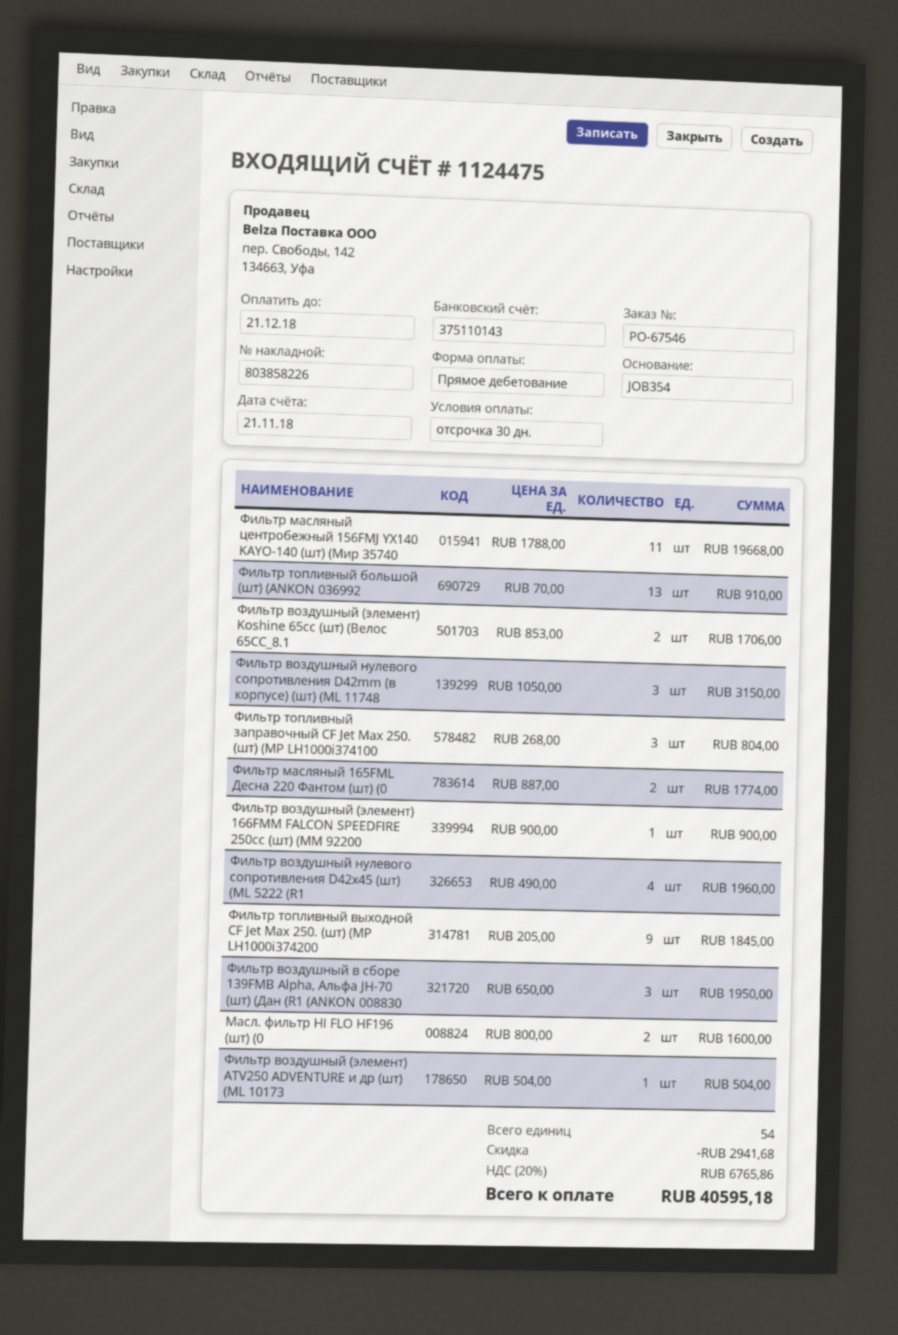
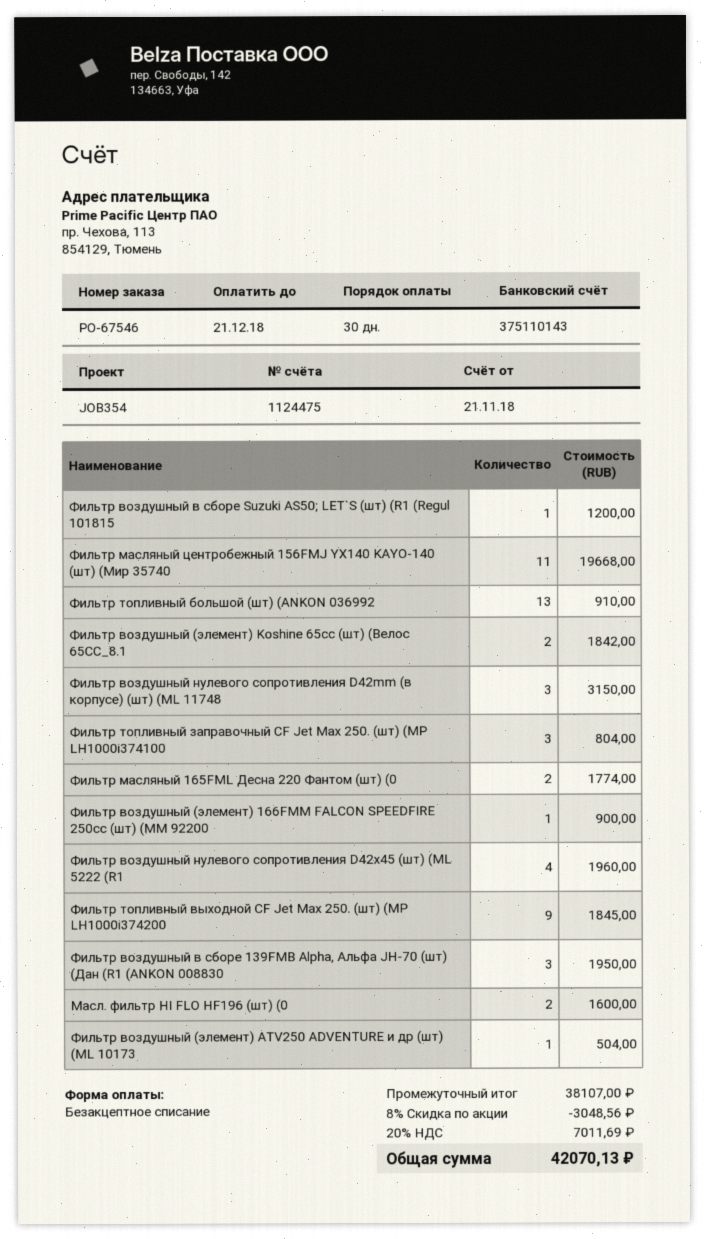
Фильтр воздушный (элемент) Koshine 65сс (шт) (Велос 65CC_8.1: 2 for 1706.00 -> 2 for 1842.00
Фильтр воздушный в сборе Suzuki AS50; LET`S (шт) (R1 (Regul 101815: none -> 1 for 1200.00
discount: 2941.68 -> 3048.56
tax: 20% = 6765.86 -> 20% = 7011.69
total: 40595.18 -> 42070.13

